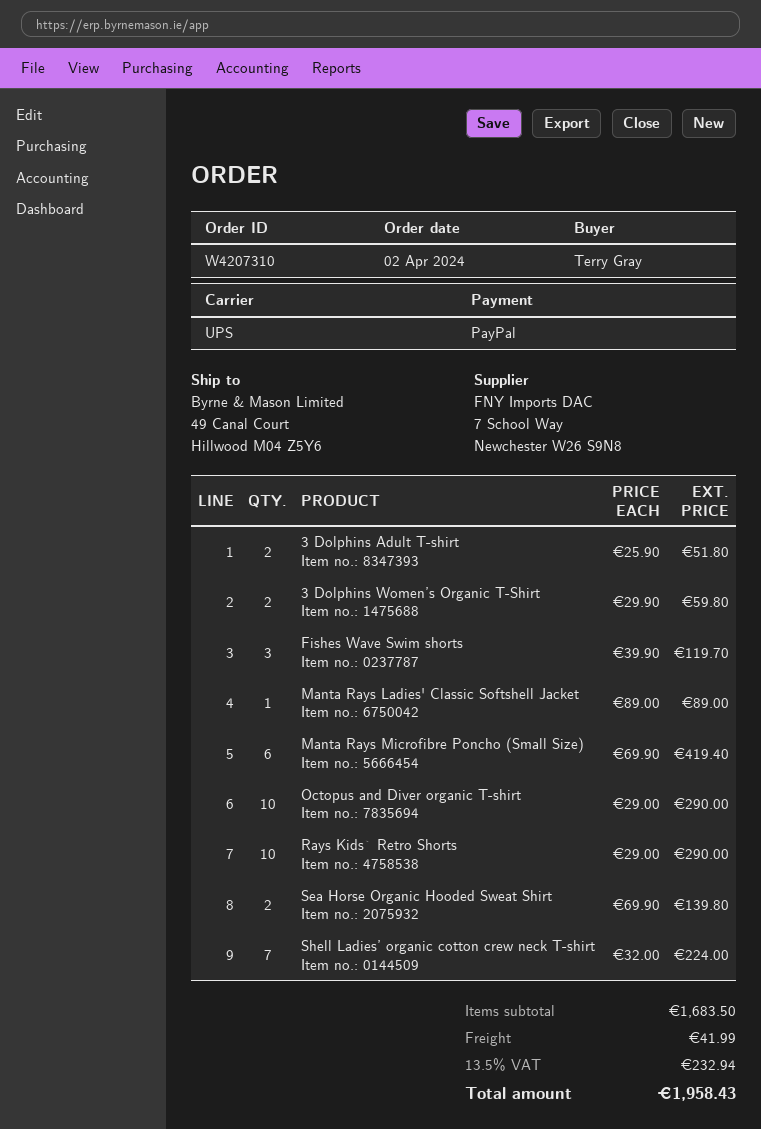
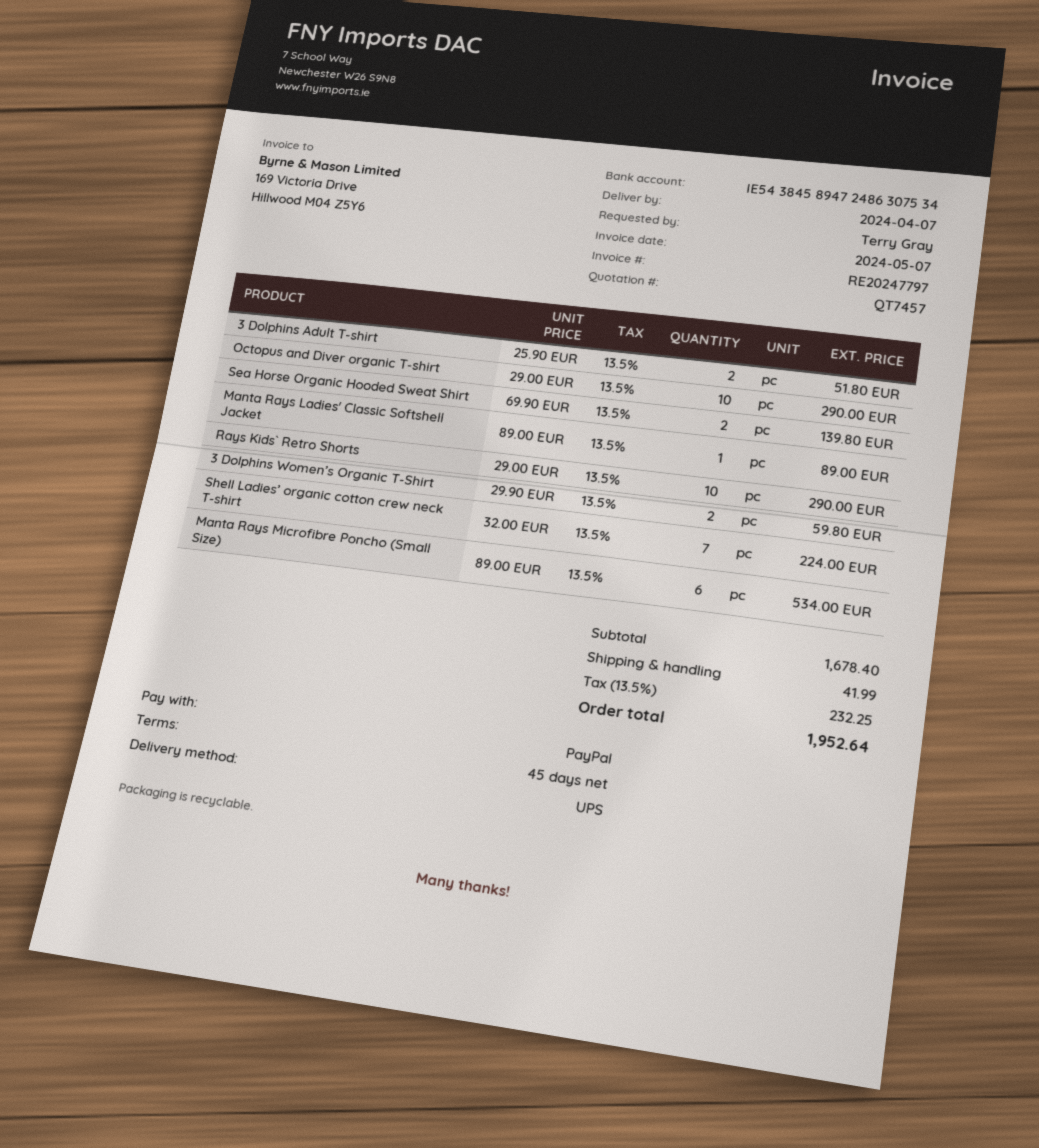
Fishes Wave Swim shorts: 3 x 39.90 = 119.70 -> none
Manta Rays Microfibre Poncho (Small Size): 6 x 69.90 = 419.40 -> 6 x 89.00 = 534.00
subtotal: 1683.50 -> 1678.40
tax: 13.5% = 232.94 -> 13.5% = 232.25
total: 1958.43 -> 1952.64

